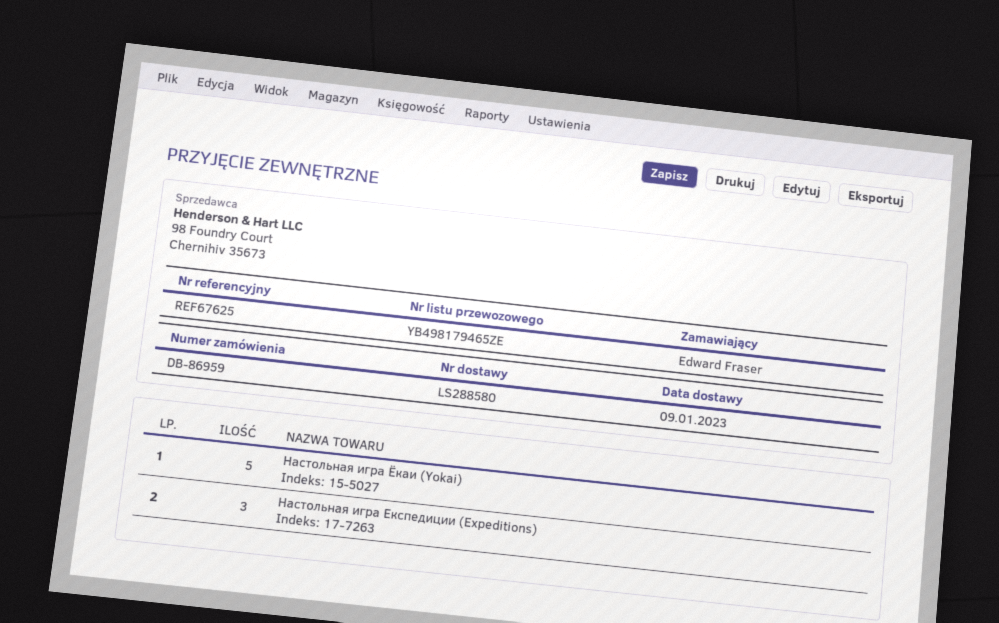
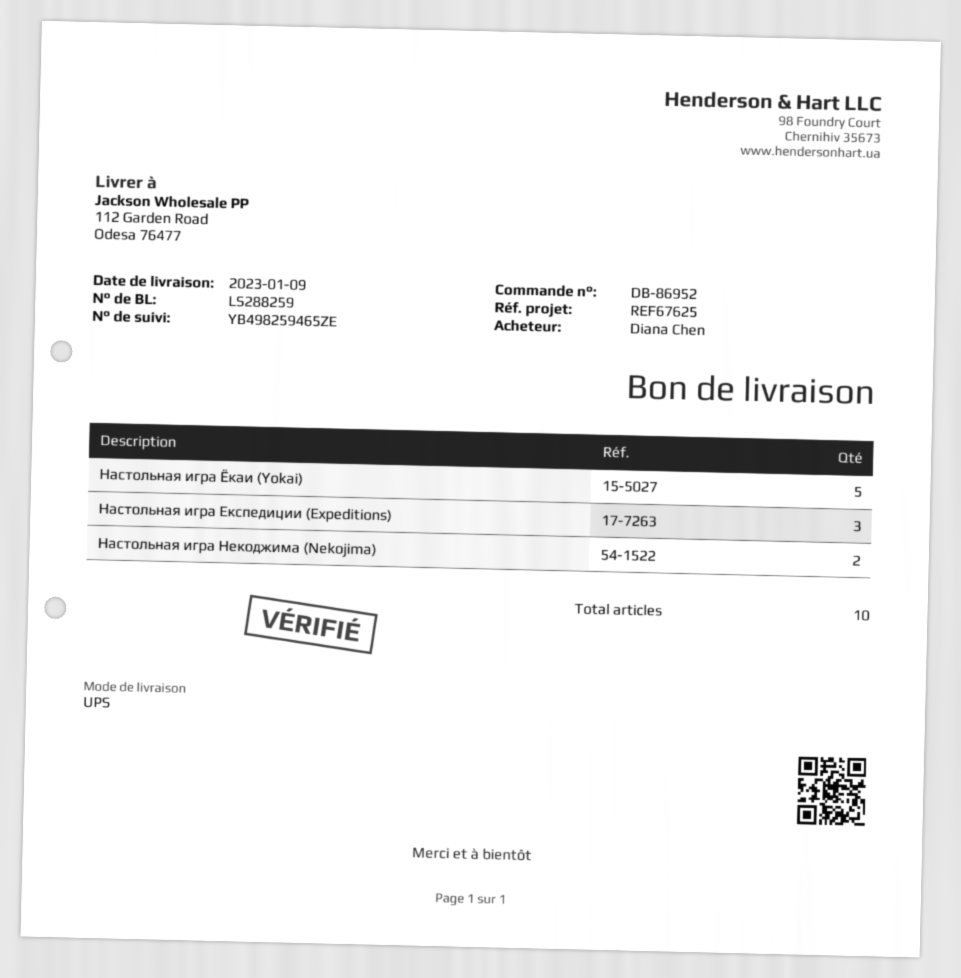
order number: DB-86959 -> DB-86952
delivery note number: LS288580 -> LS288259
ordered by: Edward Fraser -> Diana Chen
tracking number: YB498179465ZE -> YB498259465ZE
Настольная игра Некоджима (Nekojima): none -> 2

